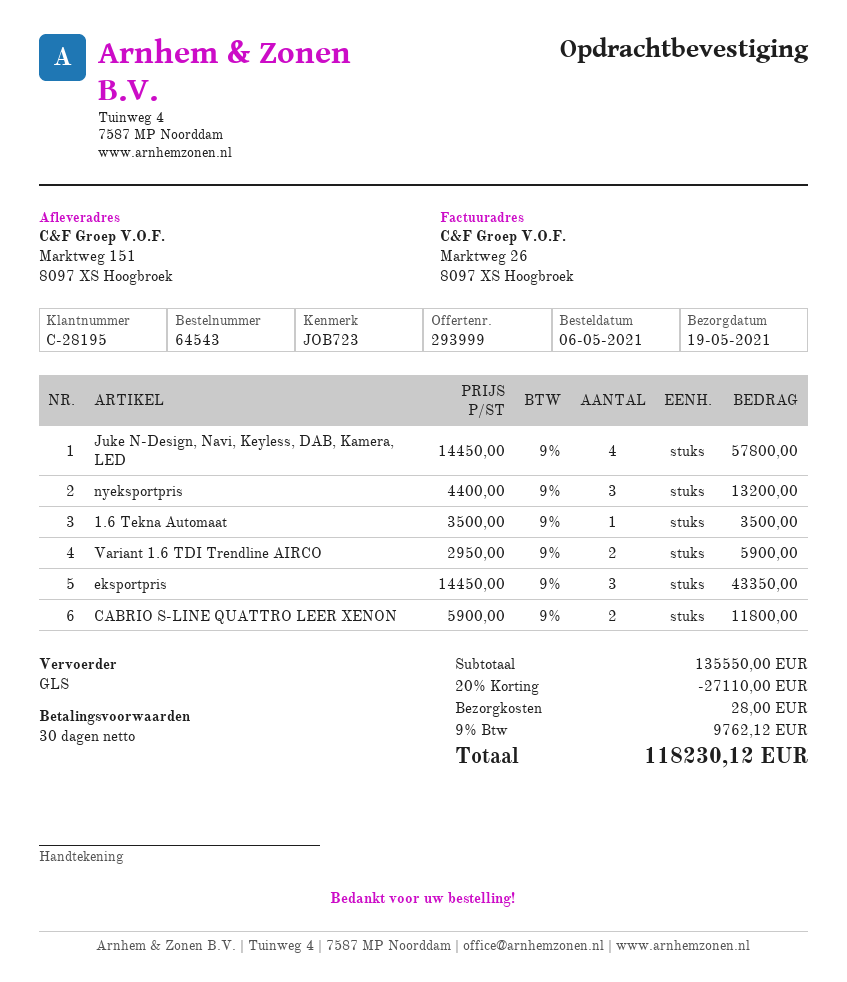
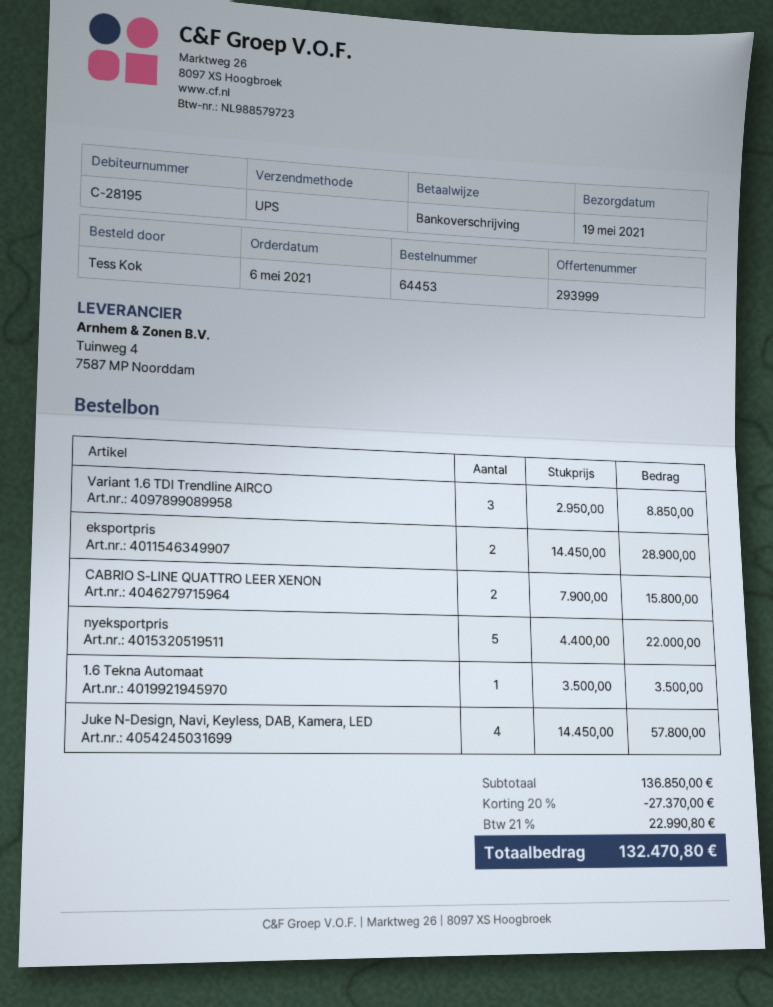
order number: 64543 -> 64453
shipping method: GLS -> UPS
nyeksportpris: 3 x 4400.00 = 13200.00 -> 5 x 4400.00 = 22000.00
Variant 1.6 TDI Trendline AIRCO: 2 x 2950.00 = 5900.00 -> 3 x 2950.00 = 8850.00
eksportpris: 3 x 14450.00 = 43350.00 -> 2 x 14450.00 = 28900.00
CABRIO S-LINE QUATTRO LEER XENON: 2 x 5900.00 = 11800.00 -> 2 x 7900.00 = 15800.00
subtotal: 135550.00 -> 136850.00
discount: 20% = 27110.00 -> 20% = 27370.00
shipping: 28.00 -> none
tax: 9% = 9762.12 -> 21% = 22990.80
total: 118230.12 -> 132470.80

